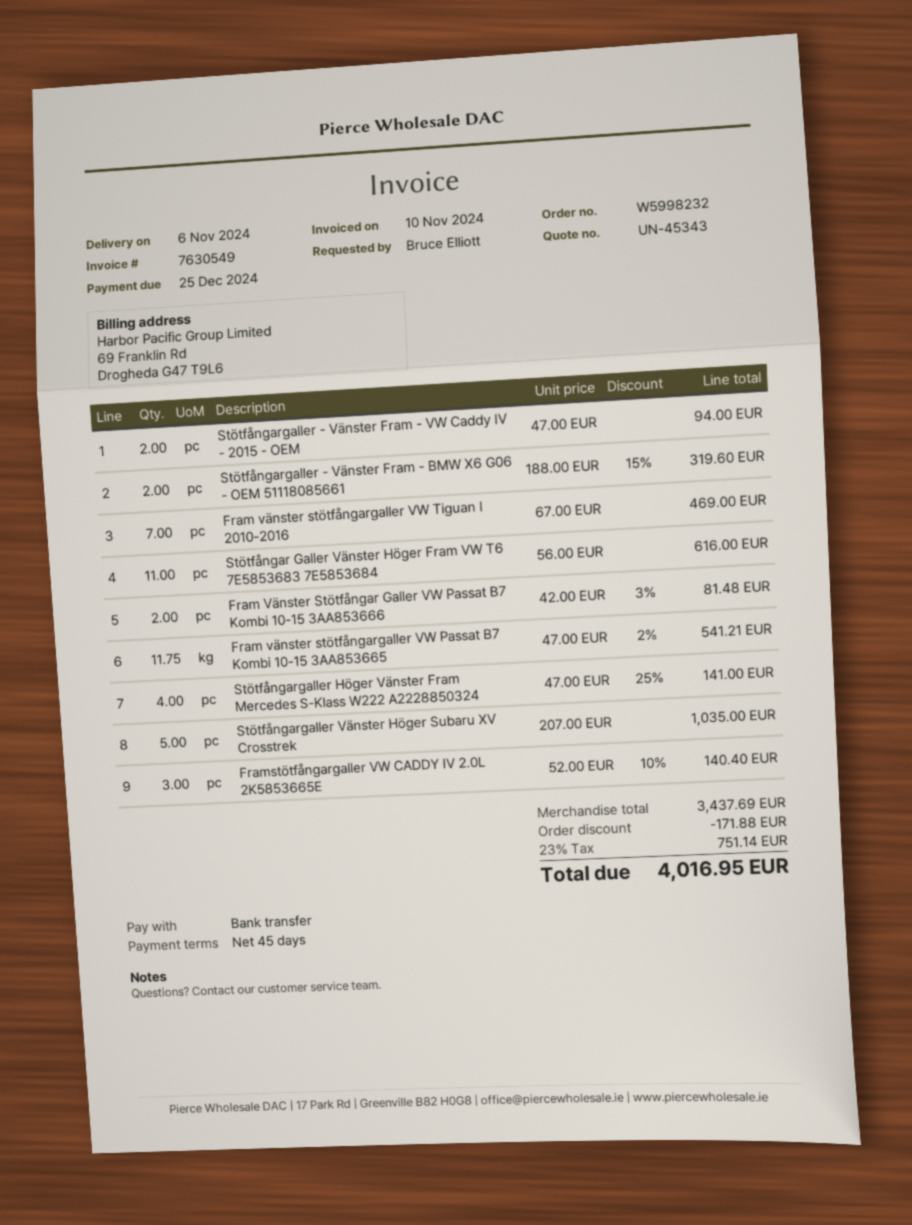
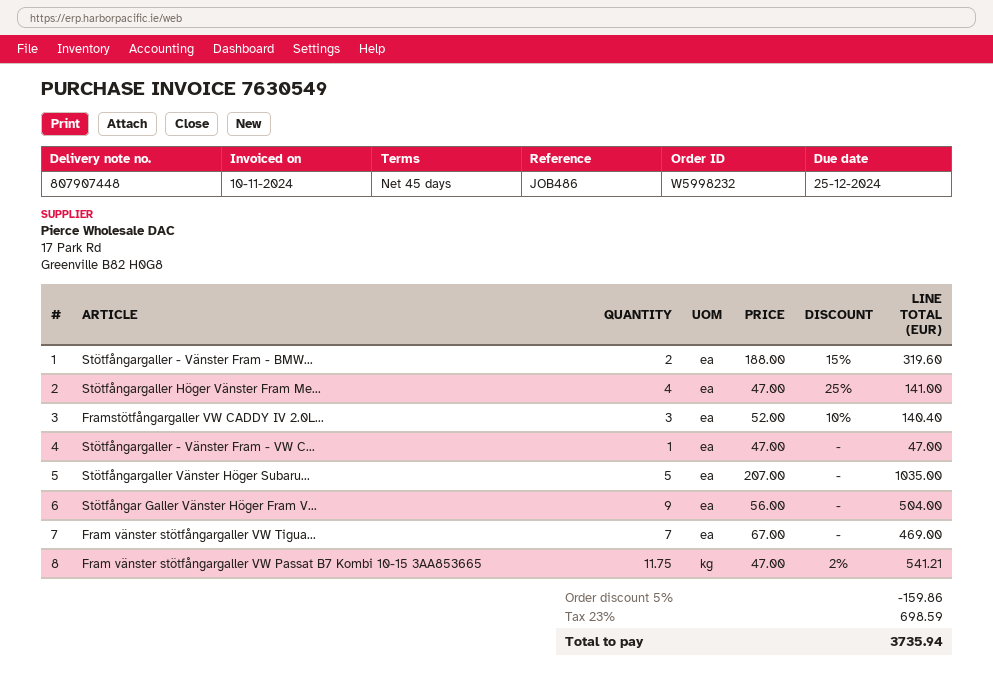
Stötfångargaller - Vänster Fram - VW Caddy IV - 2015 - OEM: 2 x 47.00 = 94.00 -> 1 x 47.00 = 47.00
Stötfångar Galler Vänster Höger Fram VW T6 7E5853683 7E5853684: 11 x 56.00 = 616.00 -> 9 x 56.00 = 504.00
Fram Vänster Stötfångar Galler VW Passat B7 Kombi 10-15 3AA853666: 2 x 42.00 - 3% = 81.48 -> none
discount: 171.88 -> 159.86
tax: 23% = 751.14 -> 23% = 698.59
total: 4016.95 -> 3735.94

